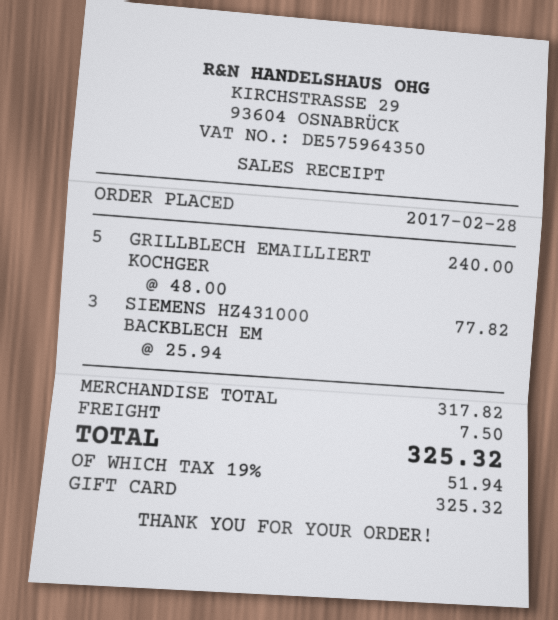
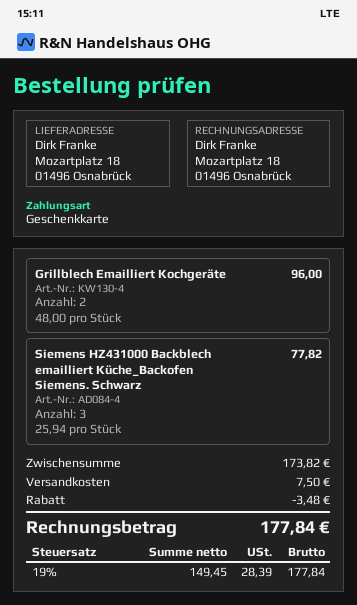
GRILLBLECH EMAILLIERT KOCHGER: 5 x 48.00 = 240.00 -> 2 x 48.00 = 96.00
subtotal: 317.82 -> 173.82
discount: none -> 3.48
tax: 19% = 51.94 -> 19% = 28.39
total: 325.32 -> 177.84

